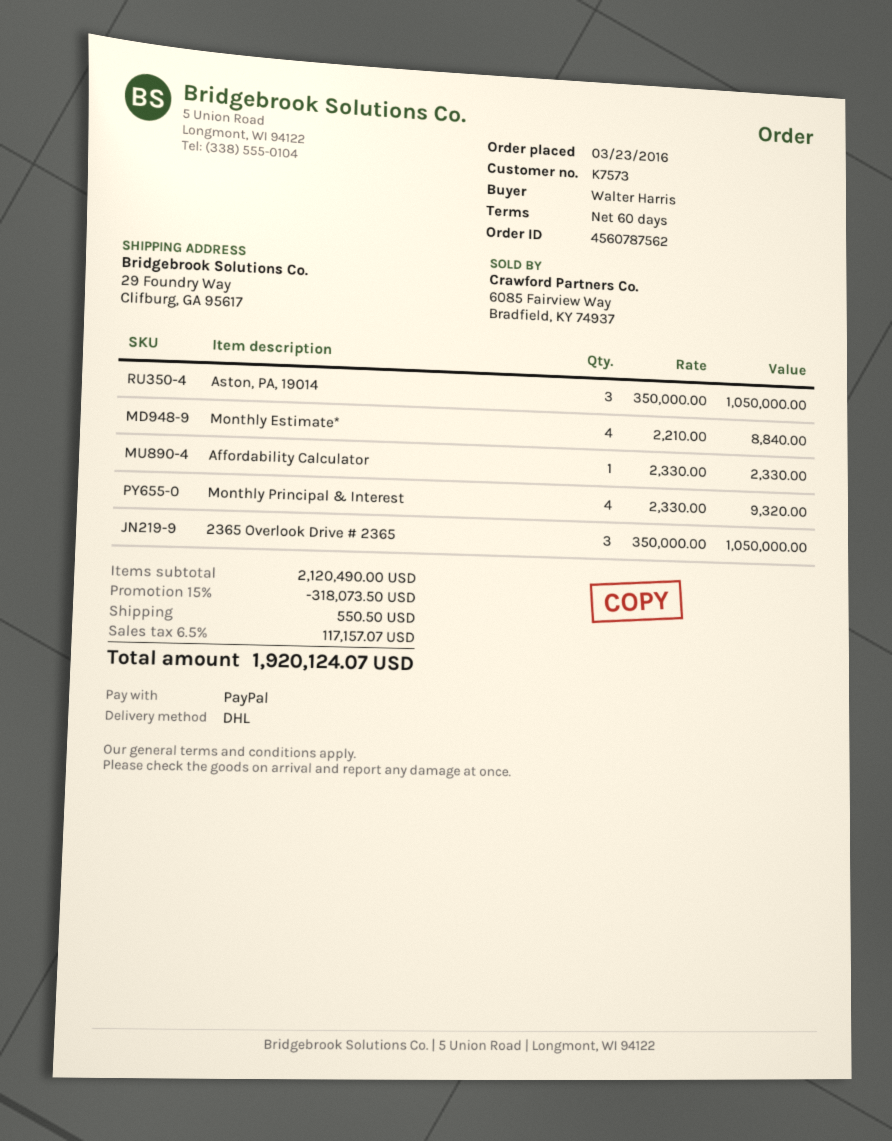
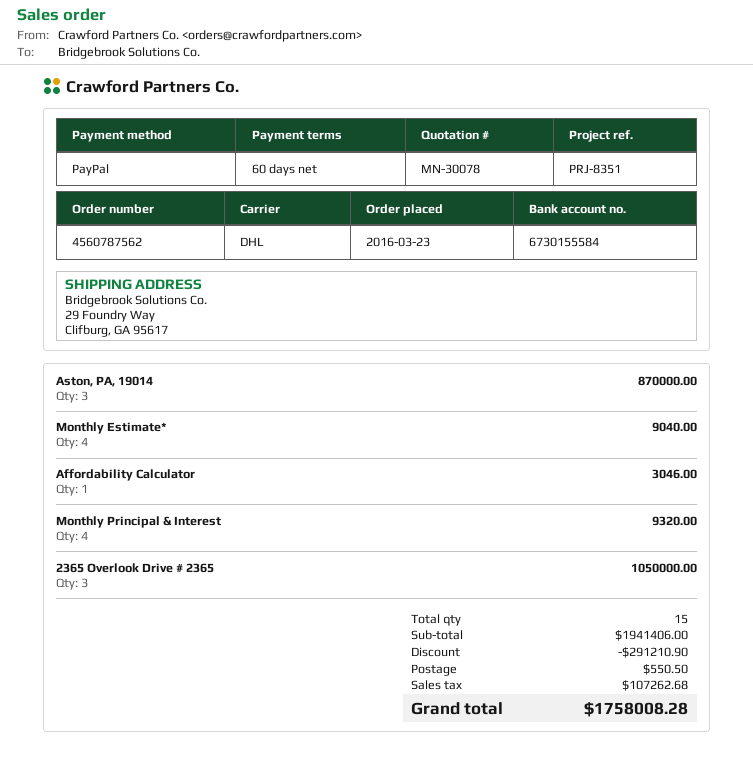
Aston, PA, 19014: 3 for 1050000.00 -> 3 for 870000.00
Monthly Estimate*: 4 for 8840.00 -> 4 for 9040.00
Affordability Calculator: 1 for 2330.00 -> 1 for 3046.00
subtotal: 2120490.00 -> 1941406.00
discount: 318073.50 -> 291210.90
tax: 117157.07 -> 107262.68
total: 1920124.07 -> 1758008.28

